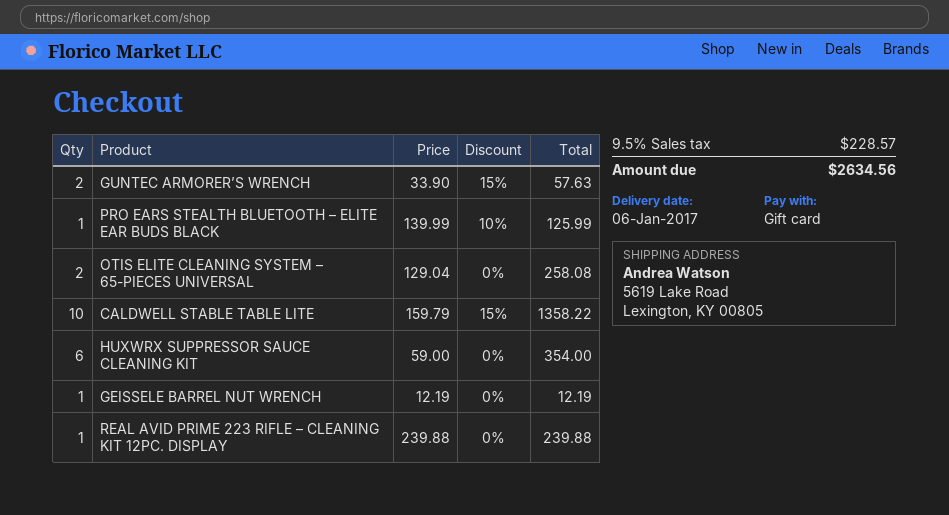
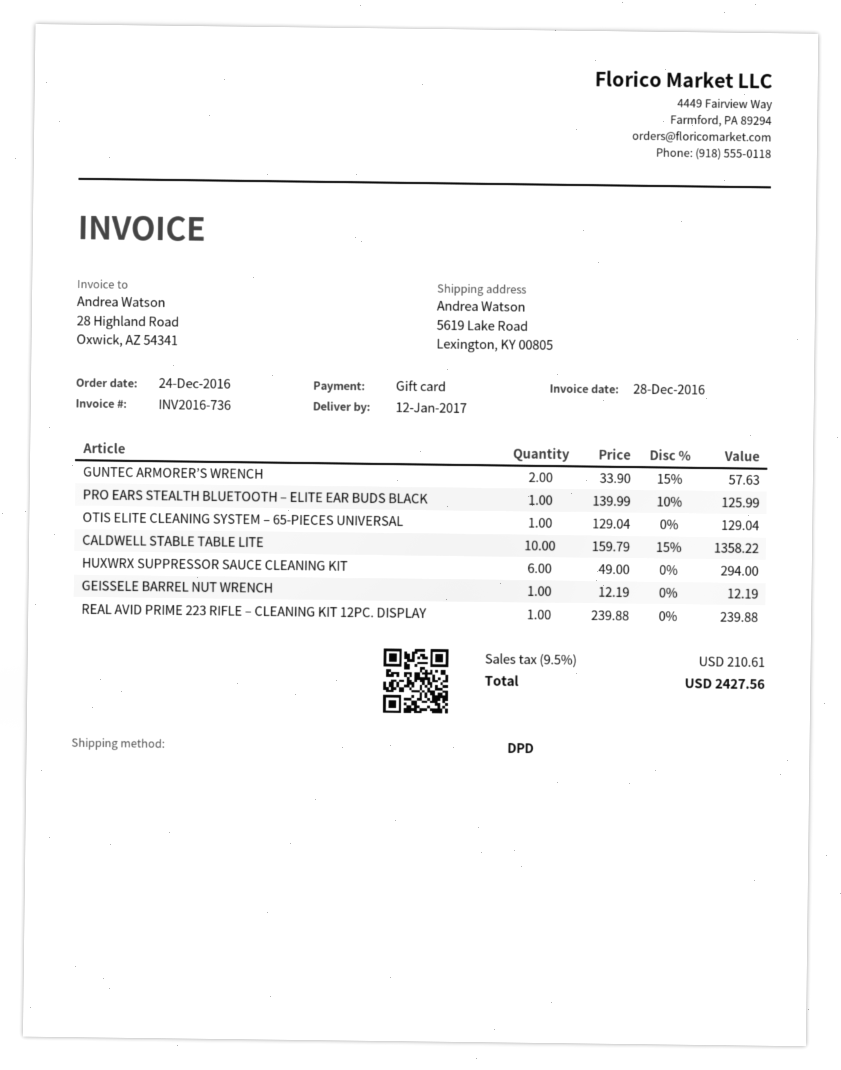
delivery date: 2017-01-06 -> 2017-01-12
OTIS ELITE CLEANING SYSTEM – 65-PIECES UNIVERSAL: 2 x 129.04 = 258.08 -> 1 x 129.04 = 129.04
HUXWRX SUPPRESSOR SAUCE CLEANING KIT: 6 x 59.00 = 354.00 -> 6 x 49.00 = 294.00
tax: 9.5% = 228.57 -> 9.5% = 210.61
total: 2634.56 -> 2427.56

